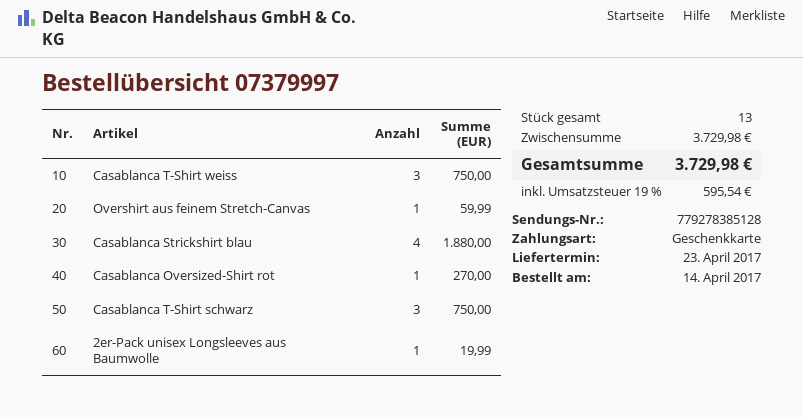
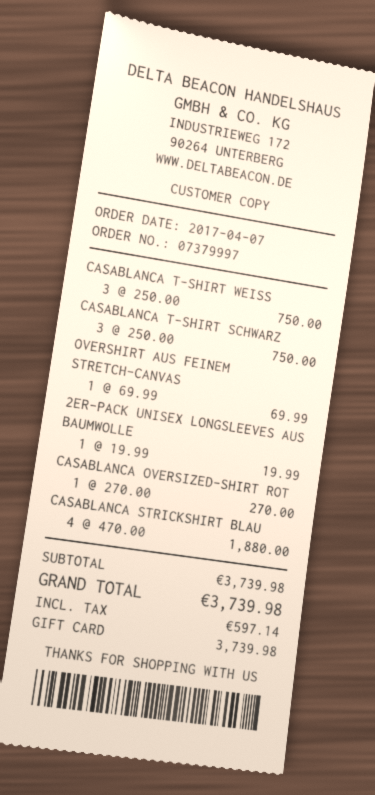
order date: 2017-04-14 -> 2017-04-07
Overshirt aus feinem Stretch-Canvas: 1 for 59.99 -> 1 for 69.99
subtotal: 3729.98 -> 3739.98
tax: 595.54 -> 597.14
total: 3729.98 -> 3739.98

